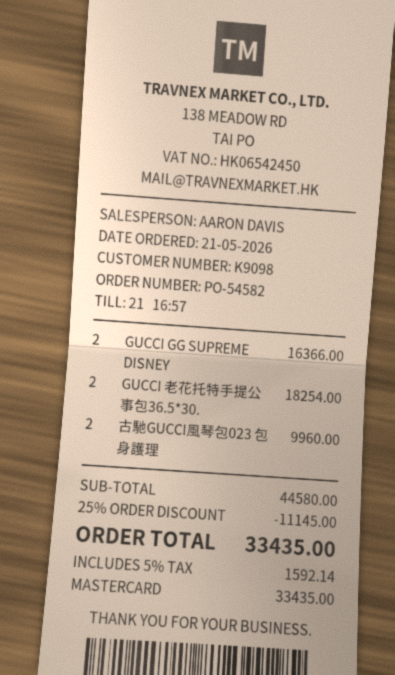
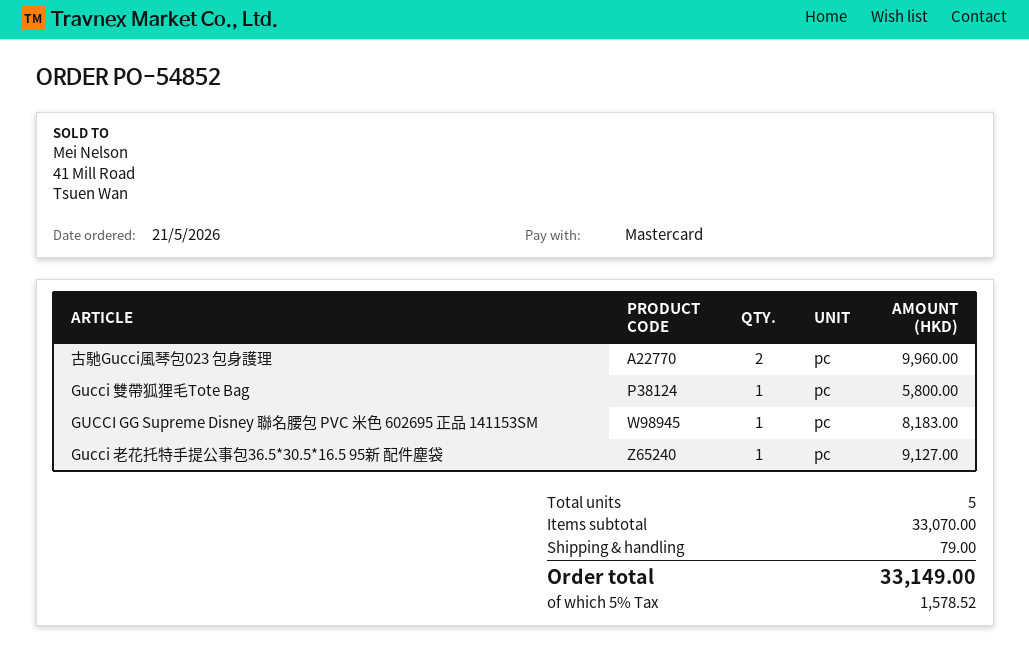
order number: PO-54582 -> PO-54852
GUCCI GG SUPREME DISNEY: 2 for 16366.00 -> 1 for 8183.00
GUCCI 老花托特手提公事包36.5*30.: 2 for 18254.00 -> 1 for 9127.00
Gucci 雙帶狐狸毛Tote Bag: none -> 1 for 5800.00
subtotal: 44580.00 -> 33070.00
discount: 25% = 11145.00 -> none
shipping: none -> 79.00
tax: 5% = 1592.14 -> 5% = 1578.52
total: 33435.00 -> 33149.00

